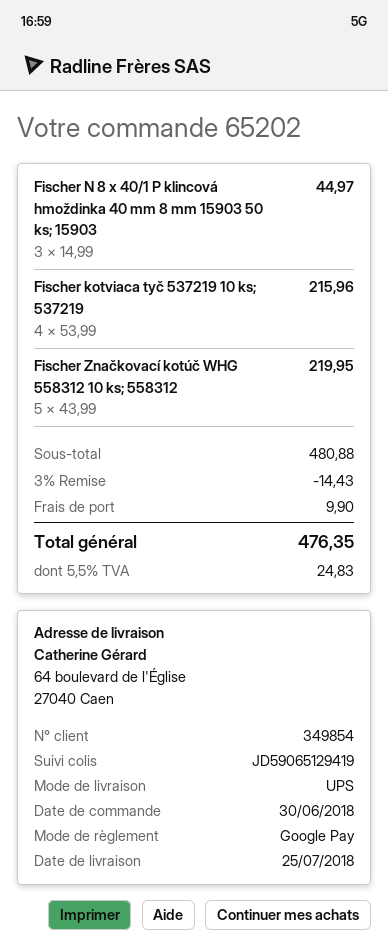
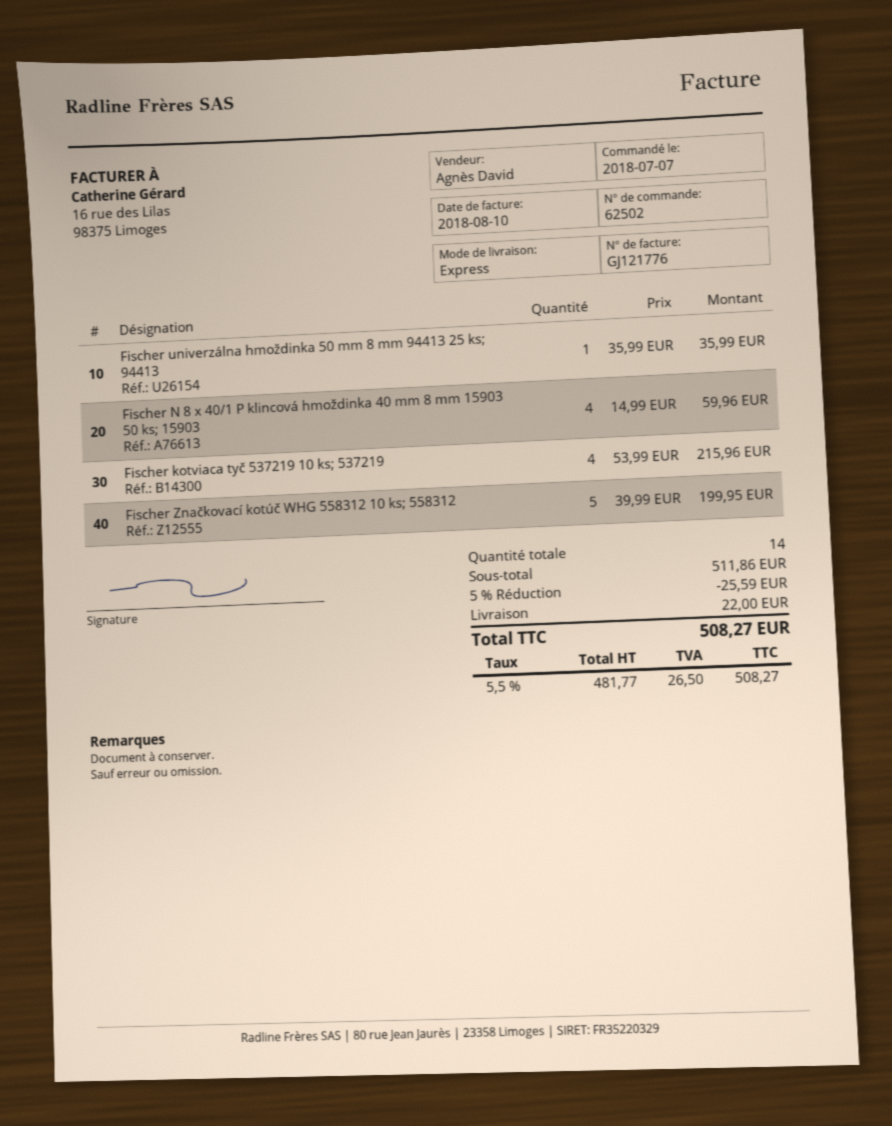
order number: 65202 -> 62502
order date: 2018-06-30 -> 2018-07-07
shipping method: UPS -> express
Fischer N 8 x 40/1 P klincová hmoždinka 40 mm 8 mm 15903 50 ks; 15903: 3 x 14.99 = 44.97 -> 4 x 14.99 = 59.96
Fischer Značkovací kotúč WHG 558312 10 ks; 558312: 5 x 43.99 = 219.95 -> 5 x 39.99 = 199.95
Fischer univerzálna hmoždinka 50 mm 8 mm 94413 25 ks; 94413: none -> 1 x 35.99 = 35.99
subtotal: 480.88 -> 511.86
discount: 3% = 14.43 -> 5% = 25.59
shipping: 9.90 -> 22.00
tax: 5.5% = 24.83 -> 5.5% = 26.50
total: 476.35 -> 508.27

